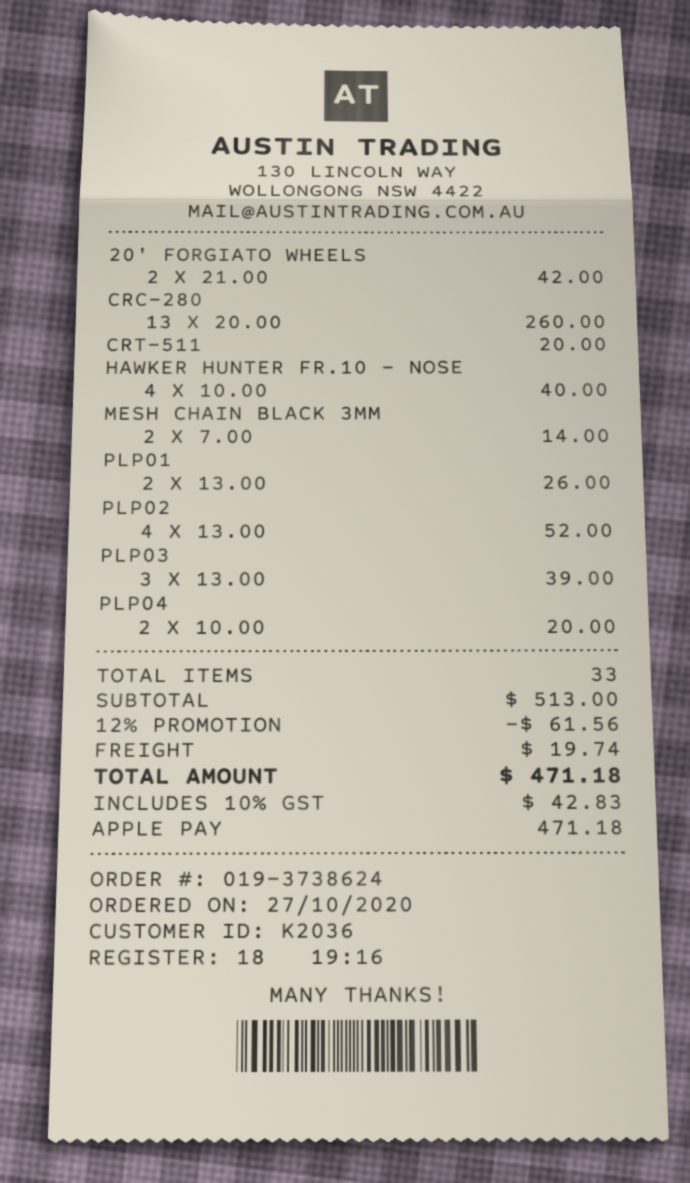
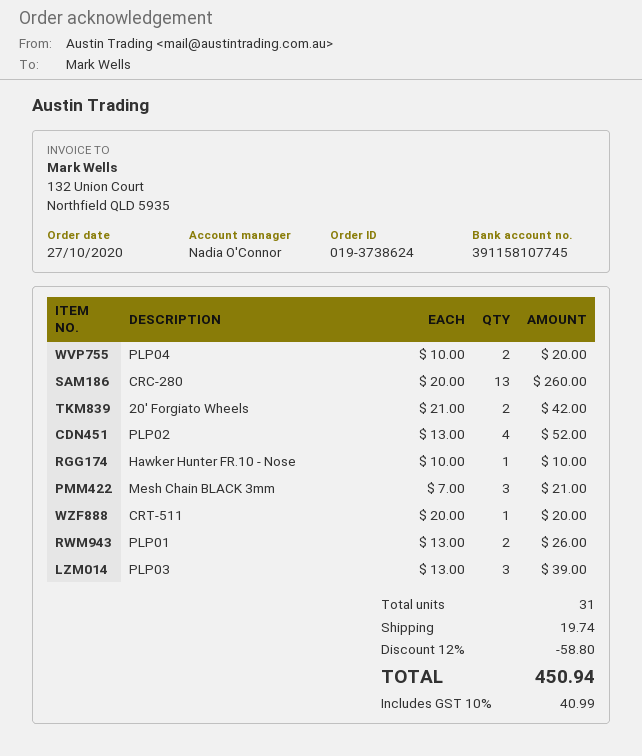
HAWKER HUNTER FR.10 - NOSE: 4 x 10.00 = 40.00 -> 1 x 10.00 = 10.00
MESH CHAIN BLACK 3MM: 2 x 7.00 = 14.00 -> 3 x 7.00 = 21.00
total quantity: 33 -> 31
discount: 12% = 61.56 -> 12% = 58.80
tax: 10% = 42.83 -> 10% = 40.99
total: 471.18 -> 450.94

